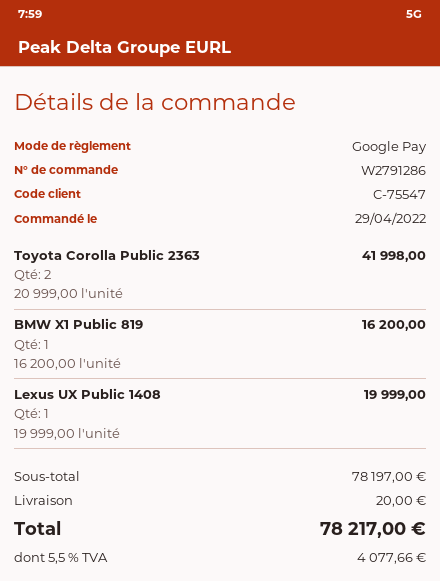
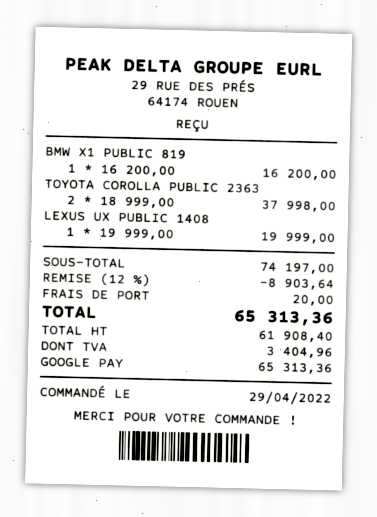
Toyota Corolla Public 2363: 2 x 20999.00 = 41998.00 -> 2 x 18999.00 = 37998.00
subtotal: 78197.00 -> 74197.00
discount: none -> 12% = 8903.64
tax: 4077.66 -> 3404.96
total: 78217.00 -> 65313.36

